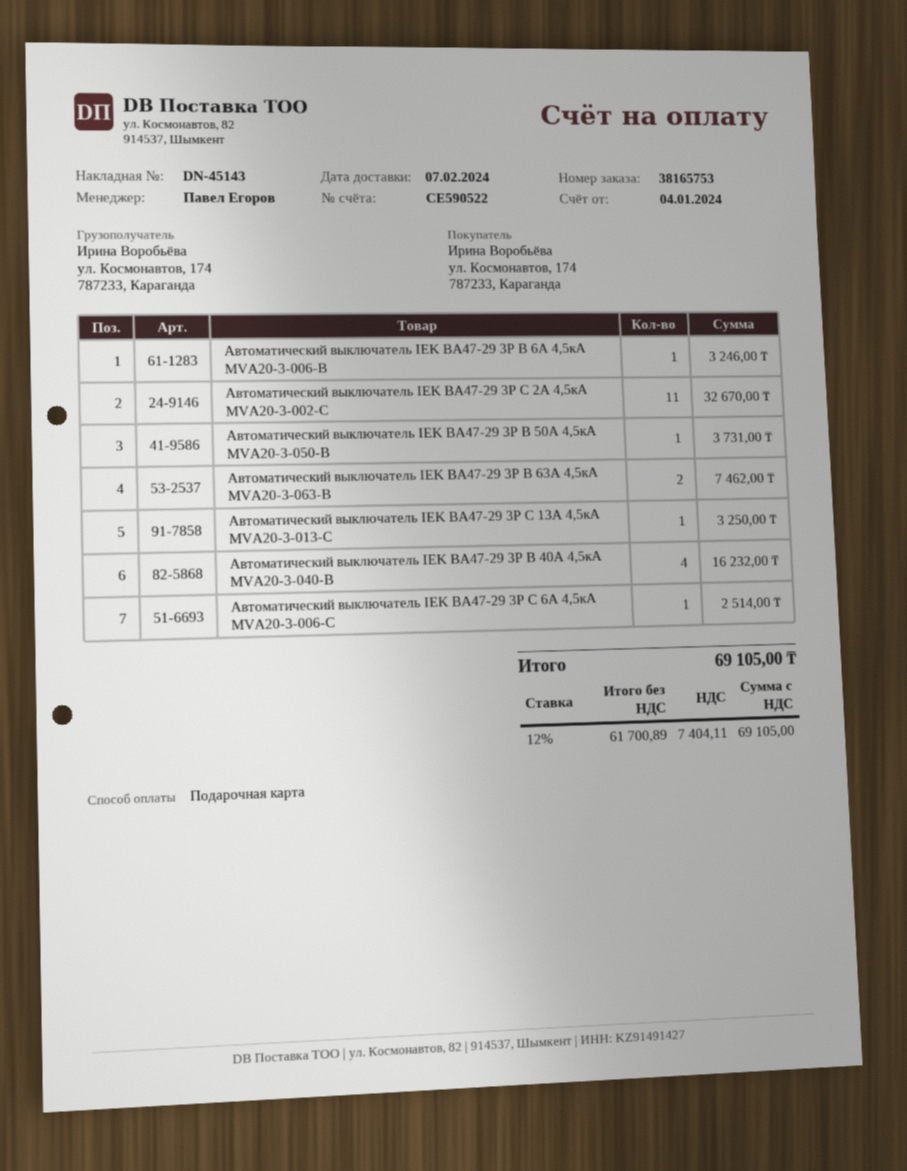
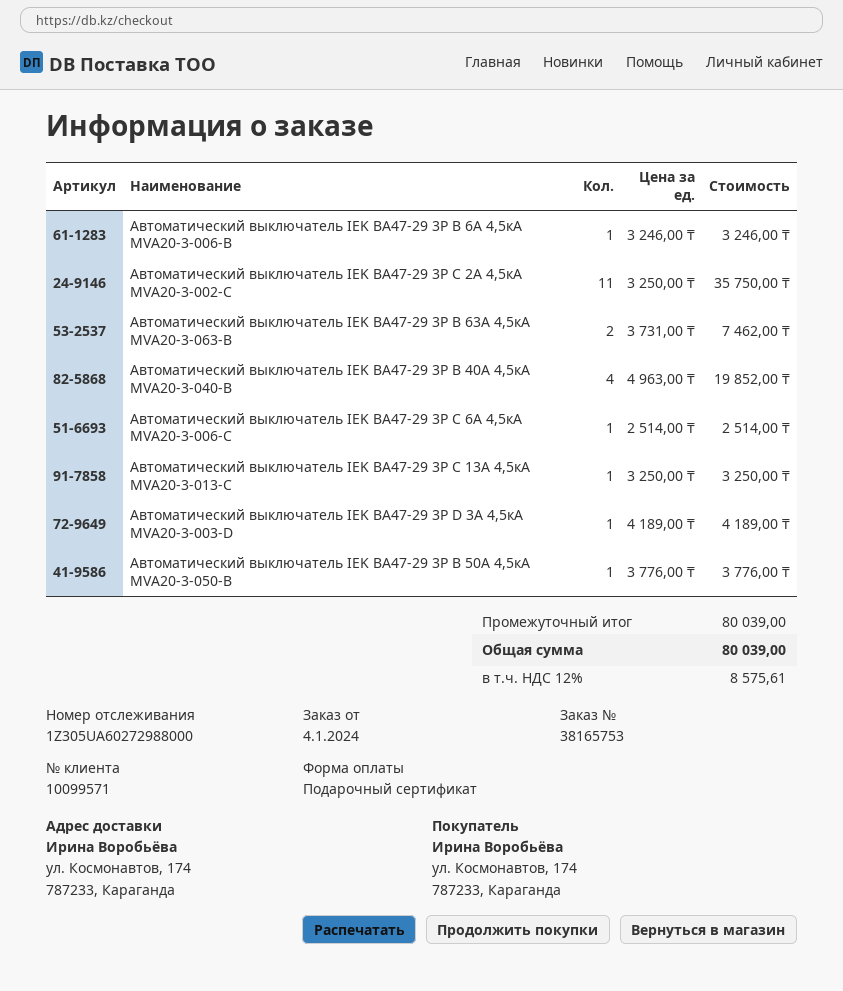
Автоматический выключатель IEK ВА47-29 3P C 2А 4,5кА MVA20-3-002-C: 11 for 32670.00 -> 11 for 35750.00
Автоматический выключатель IEK ВА47-29 3P B 50А 4,5кА MVA20-3-050-B: 1 for 3731.00 -> 1 for 3776.00
Автоматический выключатель IEK ВА47-29 3P B 40А 4,5кА MVA20-3-040-B: 4 for 16232.00 -> 4 for 19852.00
Автоматический выключатель IEK ВА47-29 3P D 3А 4,5кА MVA20-3-003-D: none -> 1 for 4189.00
tax: 12% = 7404.11 -> 12% = 8575.61
total: 69105.00 -> 80039.00

